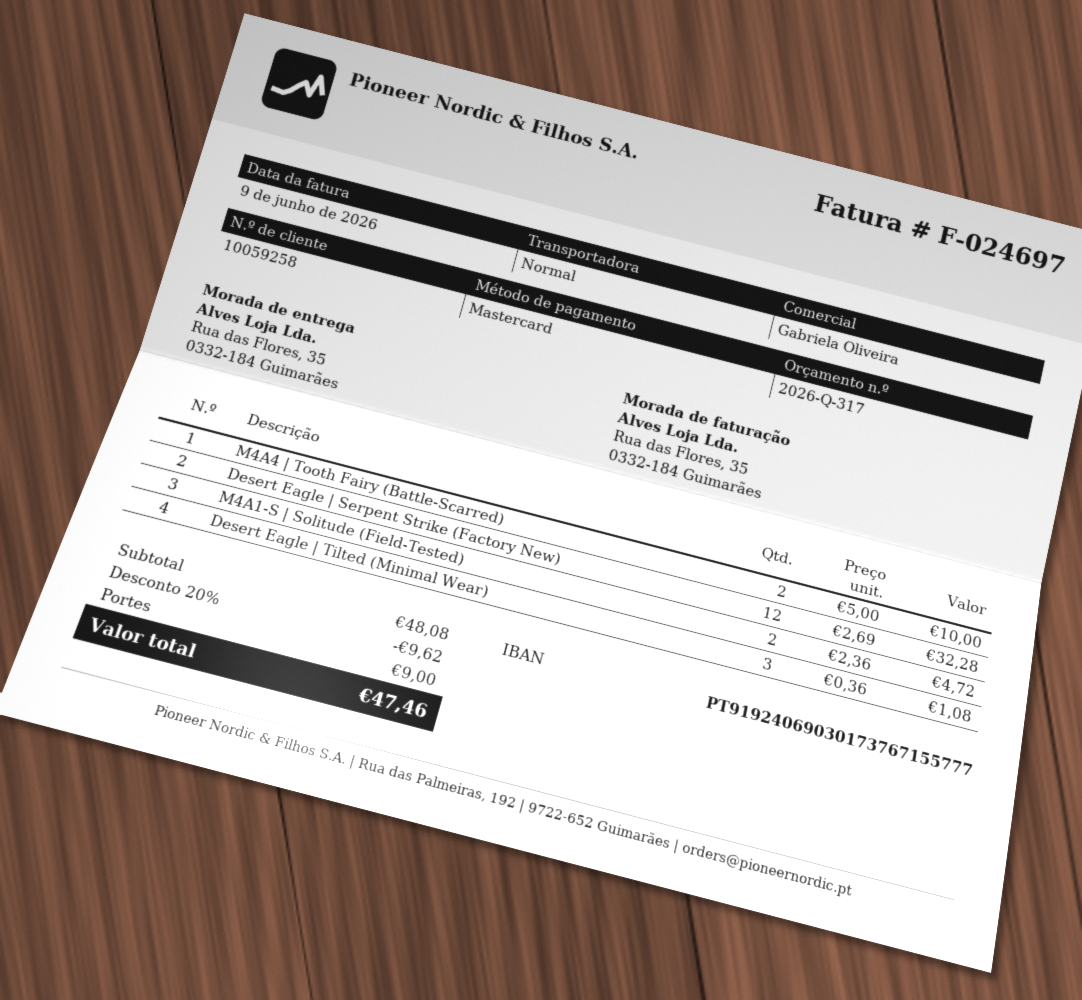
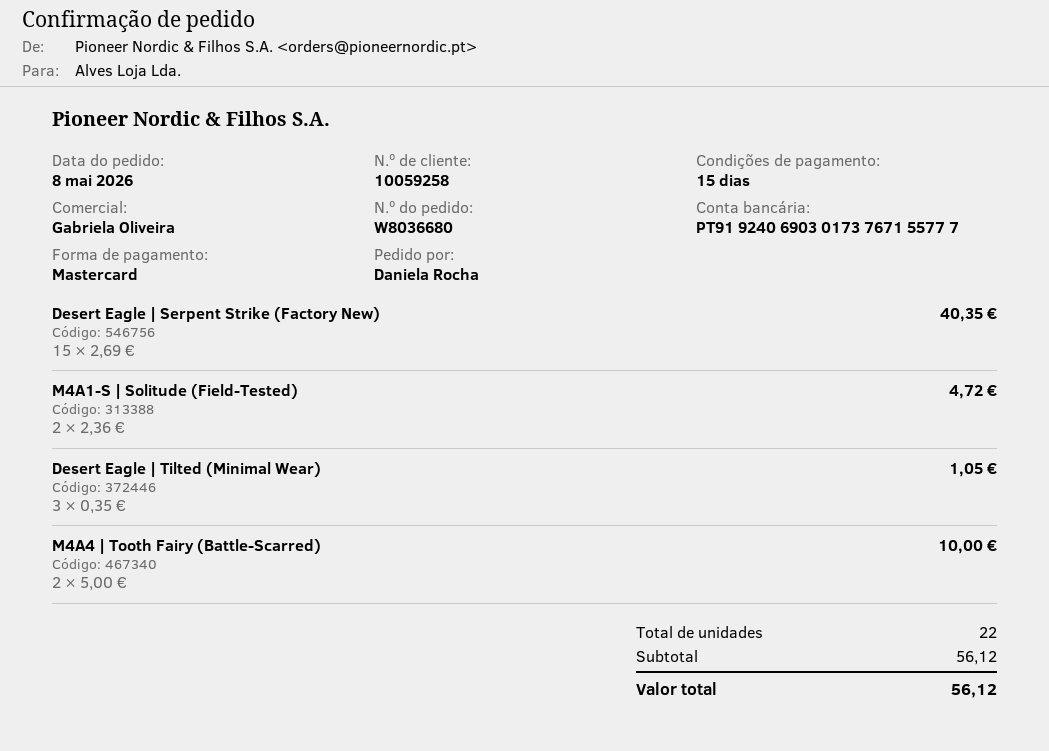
Desert Eagle | Serpent Strike (Factory New): 12 x 2.69 = 32.28 -> 15 x 2.69 = 40.35
Desert Eagle | Tilted (Minimal Wear): 3 x 0.36 = 1.08 -> 3 x 0.35 = 1.05
subtotal: 48.08 -> 56.12
discount: 20% = 9.62 -> none
shipping: 9.00 -> none
total: 47.46 -> 56.12

